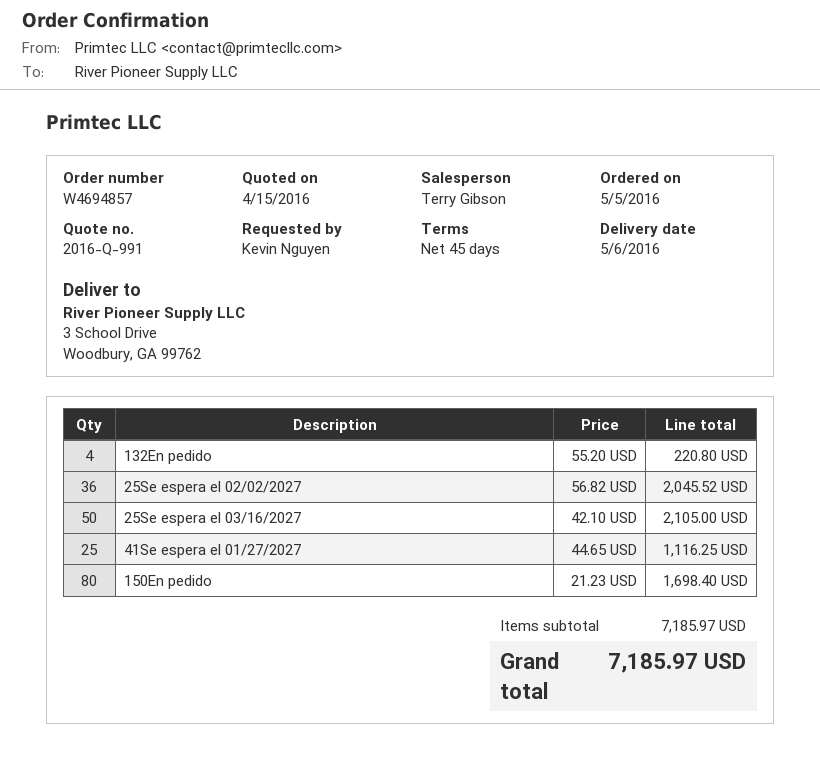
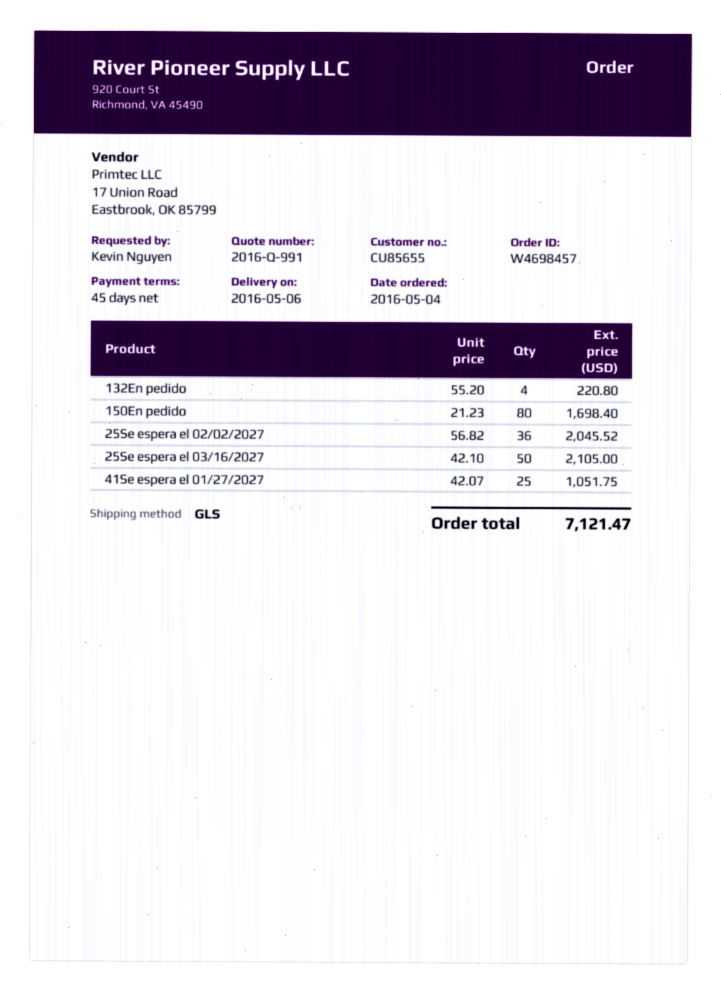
order number: W4694857 -> W4698457
order date: 2016-05-05 -> 2016-05-04
41Se espera el 01/27/2027: 25 x 44.65 = 1116.25 -> 25 x 42.07 = 1051.75
total: 7185.97 -> 7121.47

